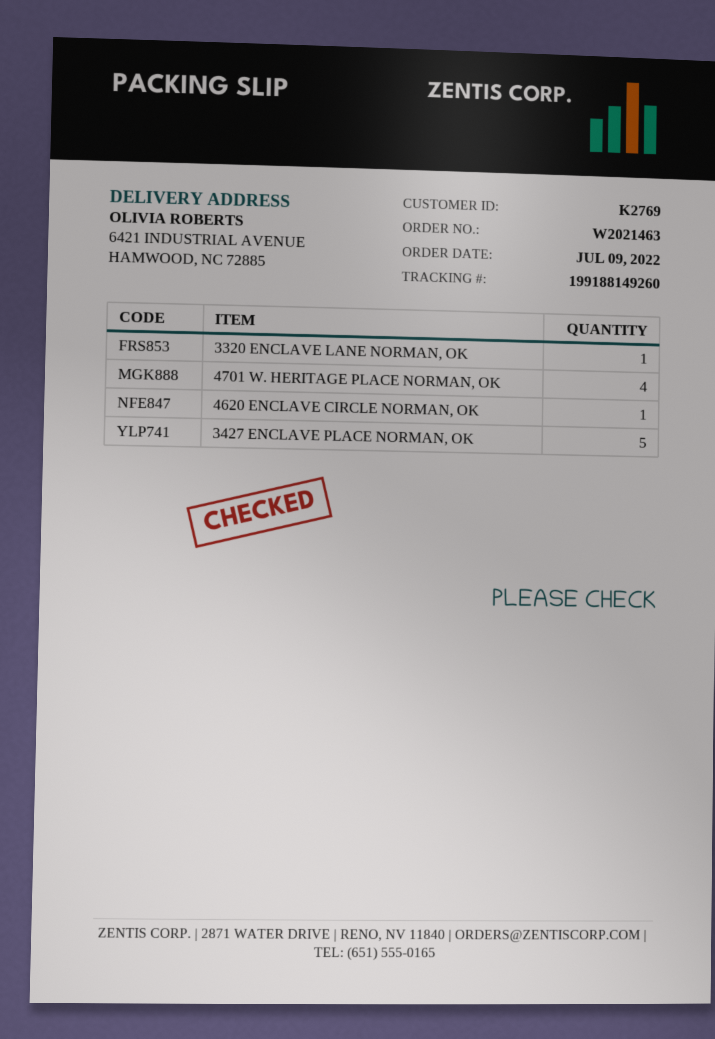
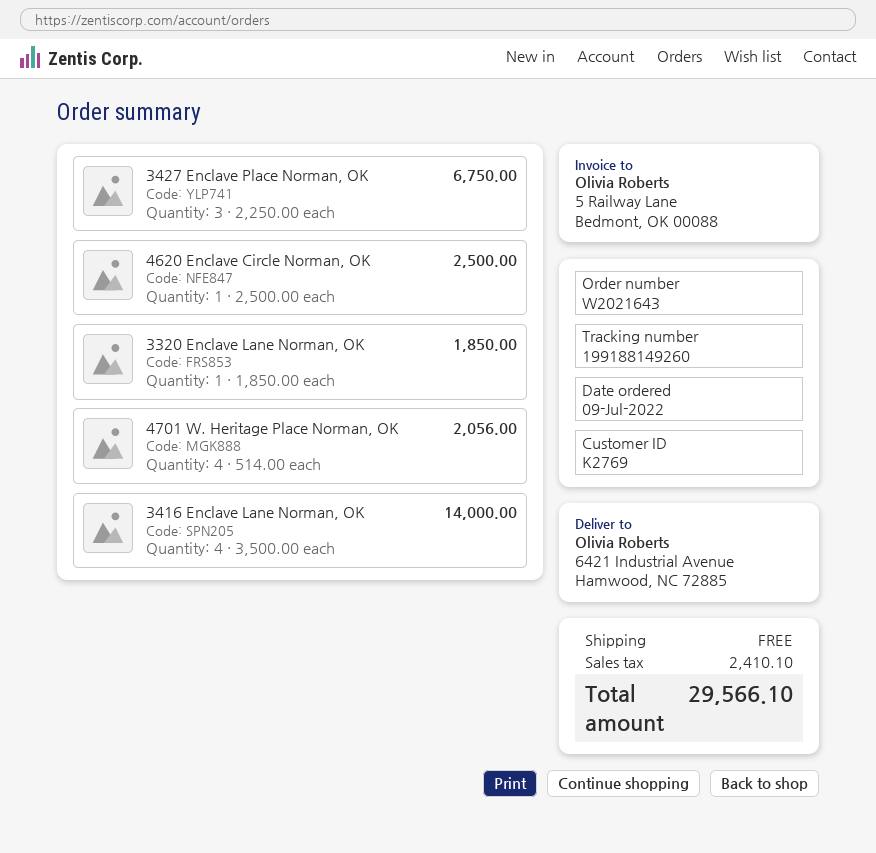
order number: W2021463 -> W2021643
3427 ENCLAVE PLACE NORMAN, OK: 5 -> 3
3416 Enclave Lane Norman, OK: none -> 4

